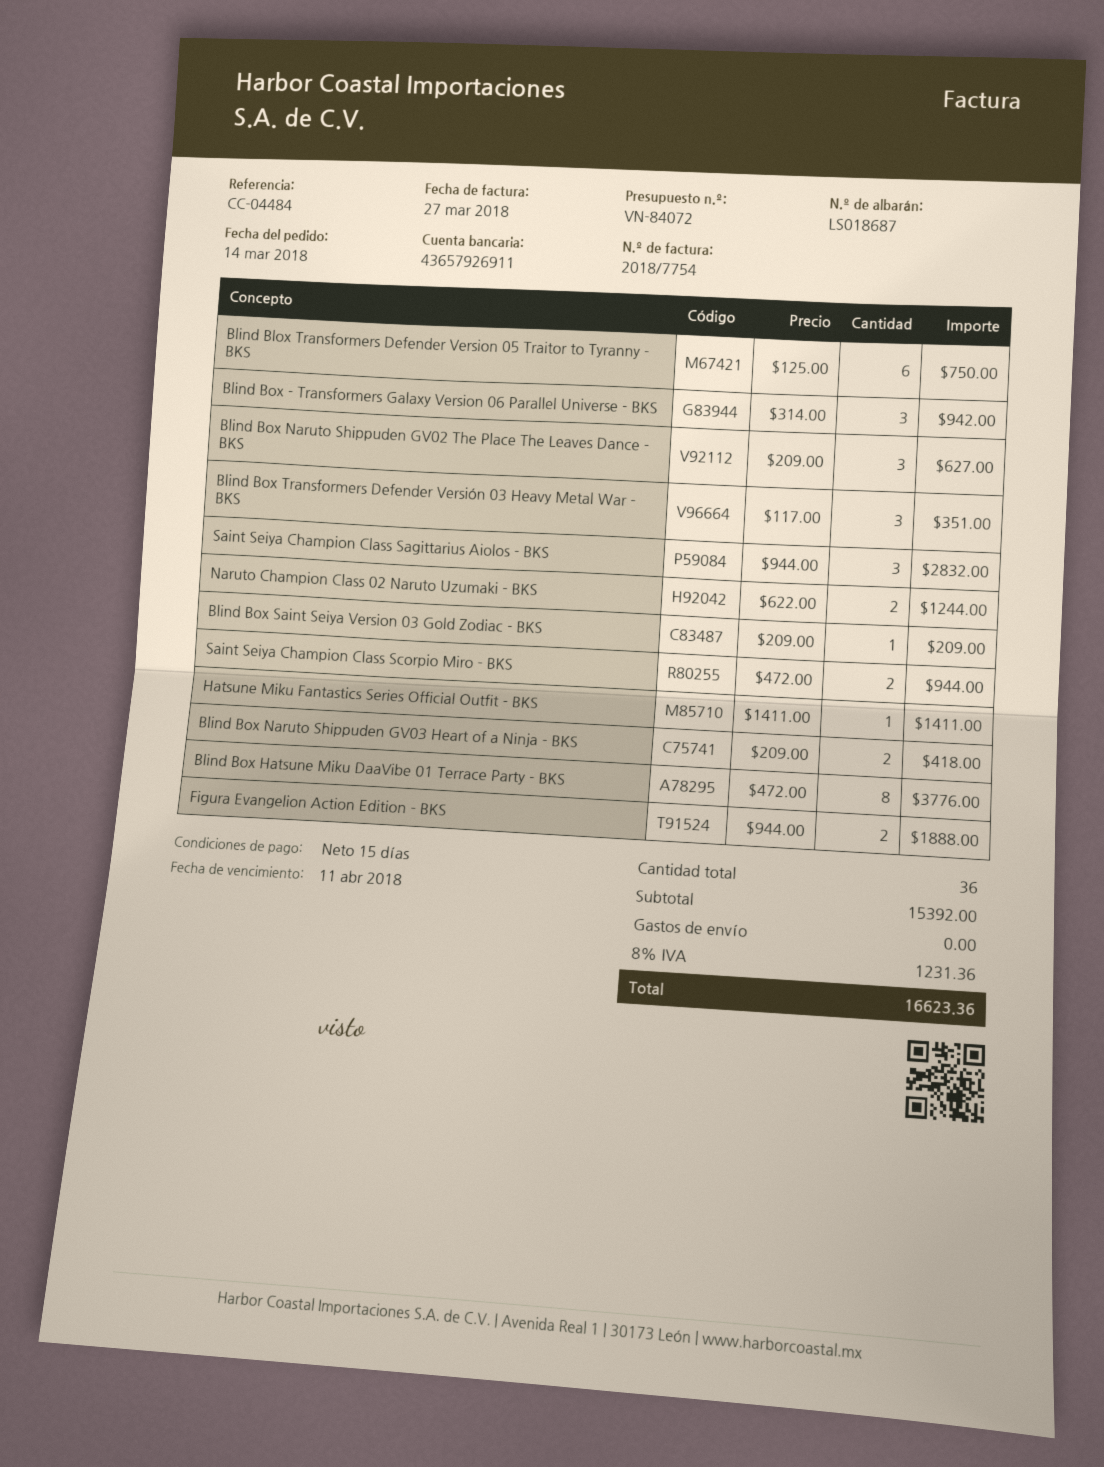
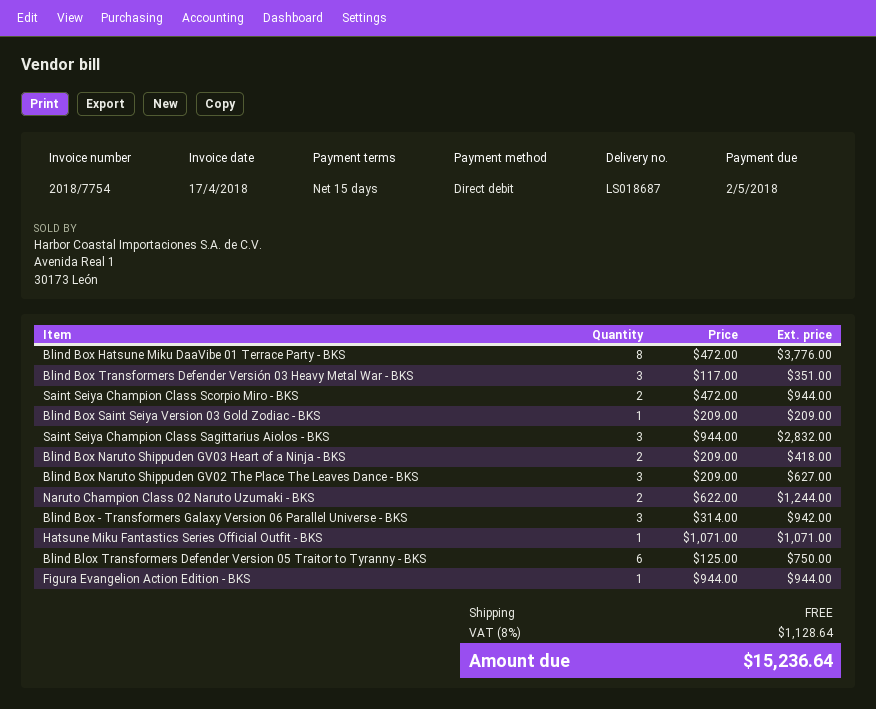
invoice date: 2018-03-27 -> 2018-04-17
due date: 2018-04-11 -> 2018-05-02
Hatsune Miku Fantastics Series Official Outfit - BKS: 1 x 1411.00 = 1411.00 -> 1 x 1071.00 = 1071.00
Figura Evangelion Action Edition - BKS: 2 x 944.00 = 1888.00 -> 1 x 944.00 = 944.00
tax: 8% = 1231.36 -> 8% = 1128.64
total: 16623.36 -> 15236.64

